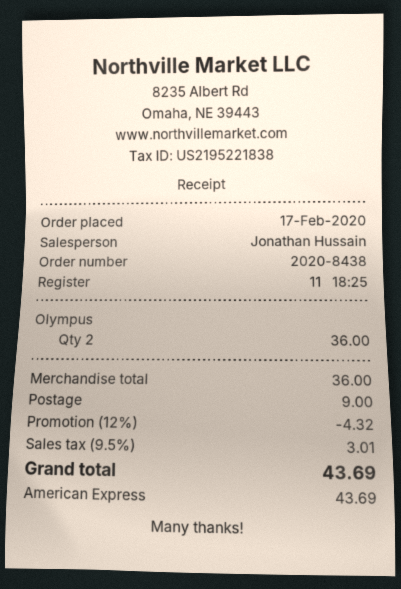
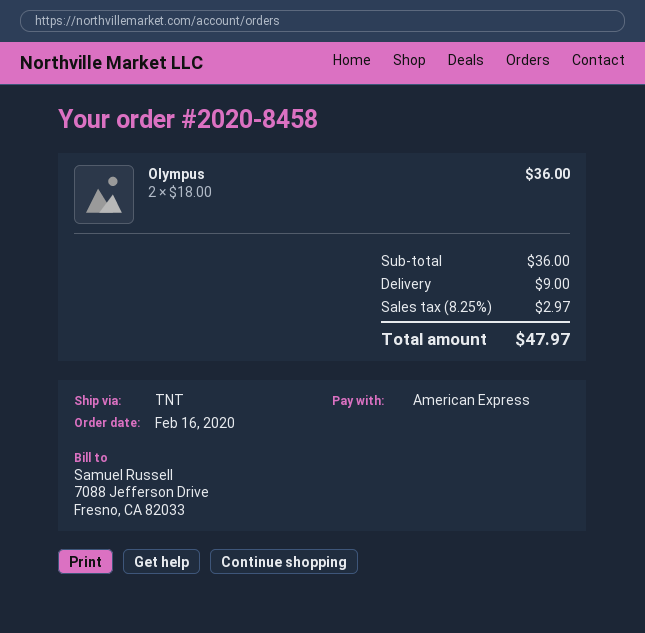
order number: 2020-8438 -> 2020-8458
order date: 2020-02-17 -> 2020-02-16
discount: 12% = 4.32 -> none
tax: 9.5% = 3.01 -> 8.25% = 2.97
total: 43.69 -> 47.97

